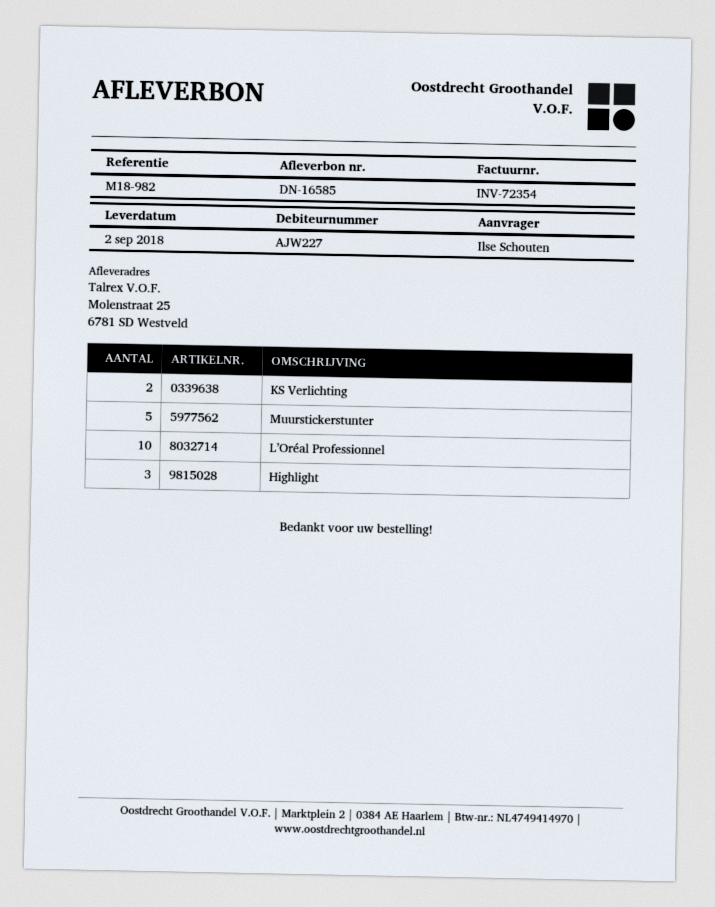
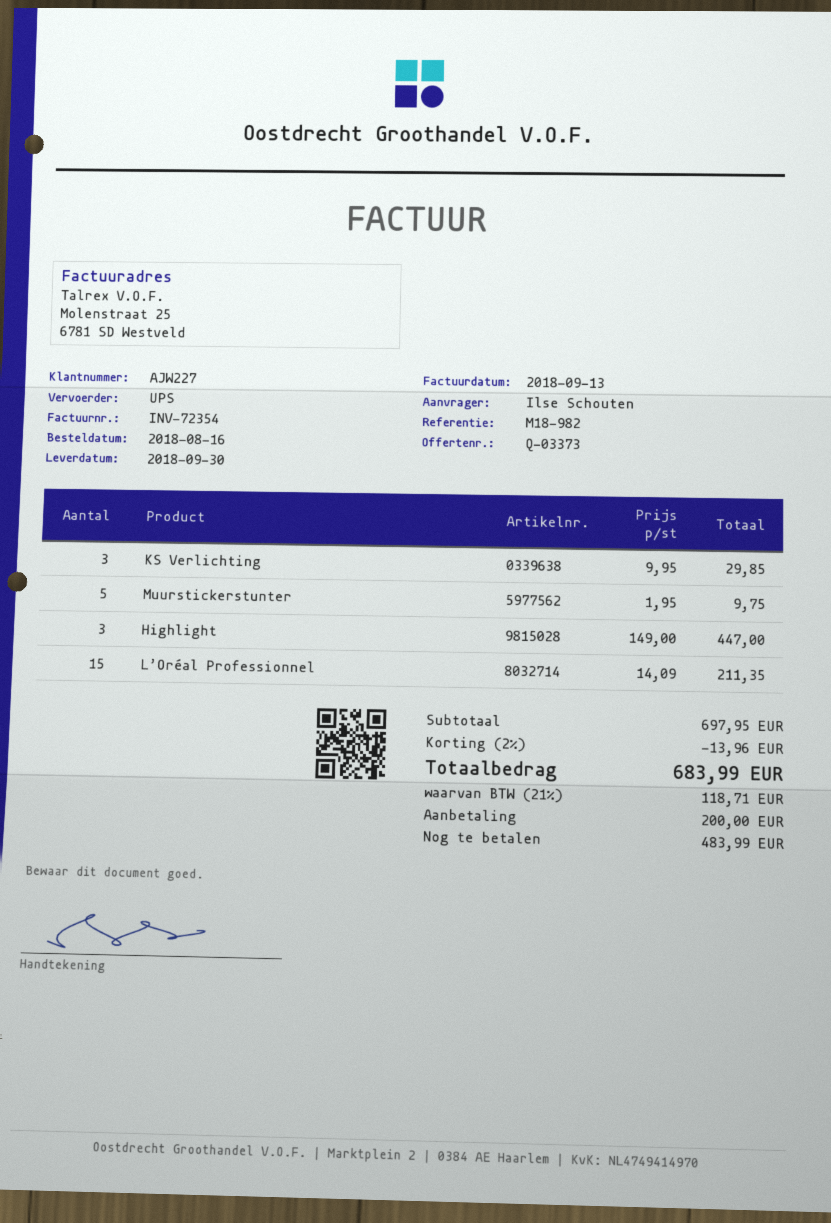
delivery date: 2018-09-02 -> 2018-09-30
KS Verlichting: 2 -> 3
L’Oréal Professionnel: 10 -> 15

